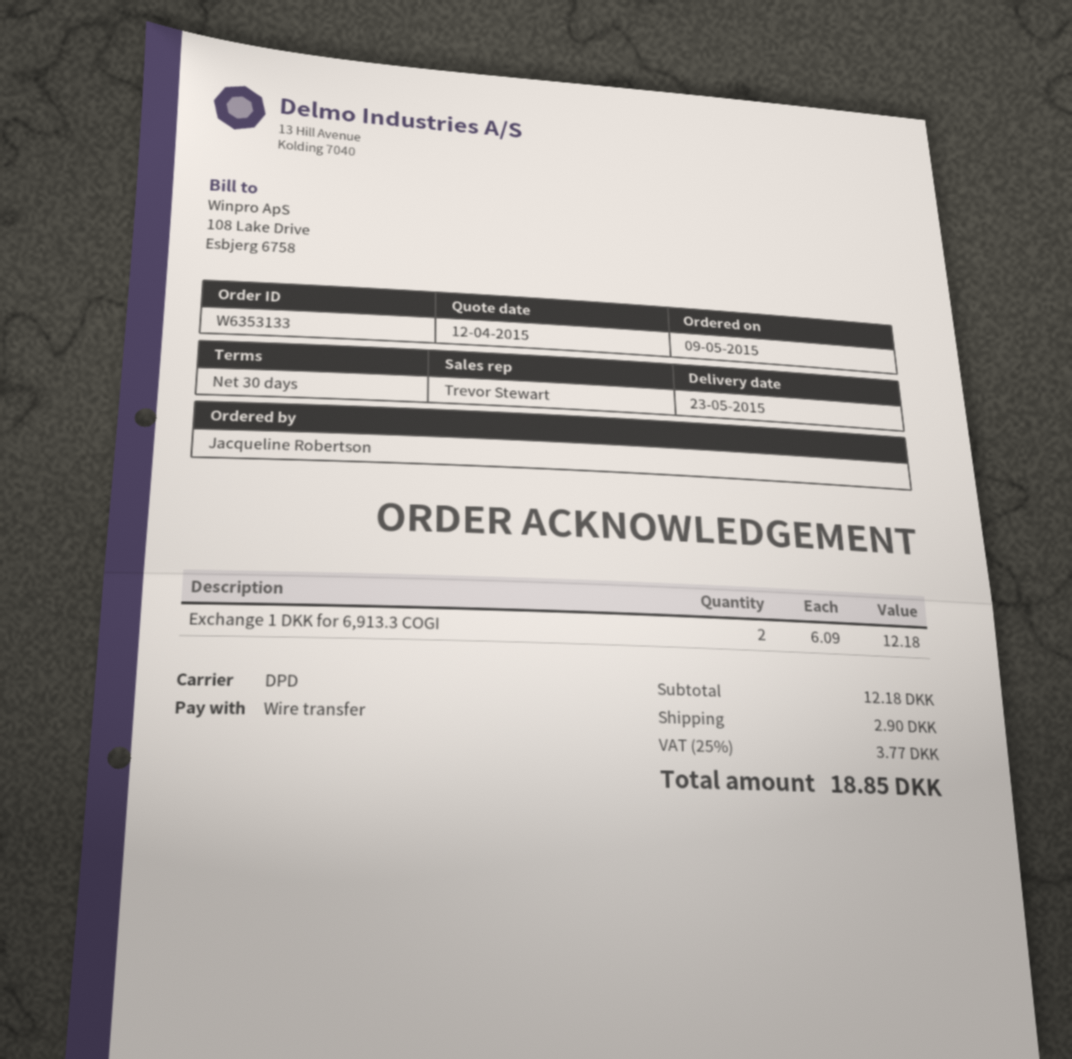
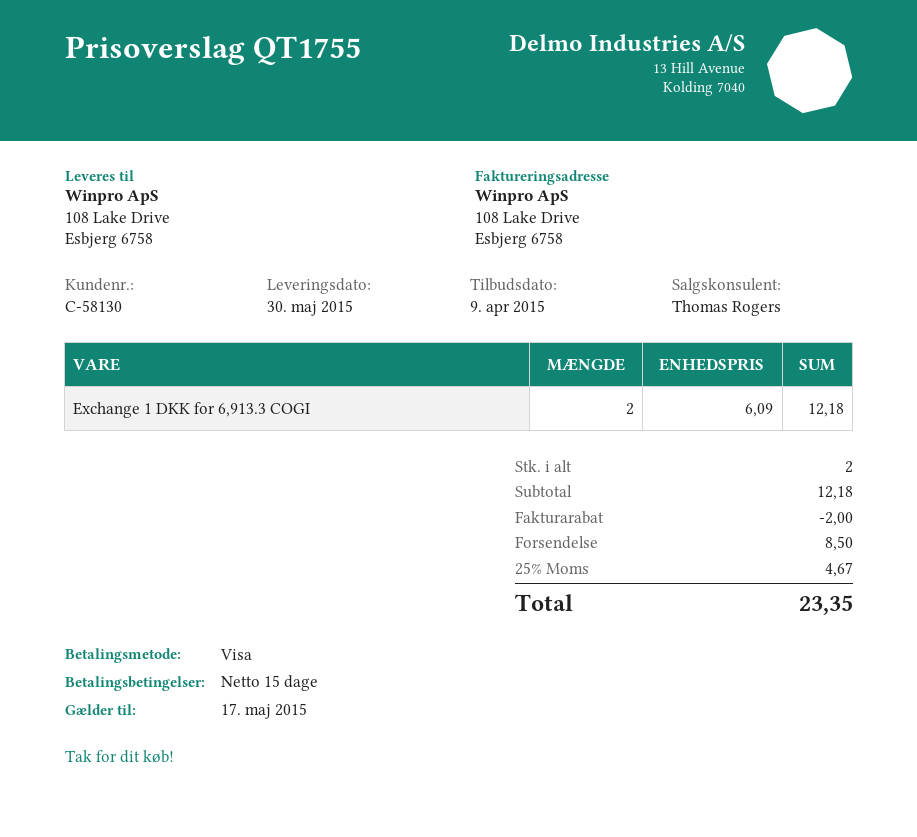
quote date: 2015-04-12 -> 2015-04-09
delivery date: 2015-05-23 -> 2015-05-30
payment terms: 30 days -> 15 days
sales rep: Trevor Stewart -> Thomas Rogers
payment method: bank transfer -> Visa
discount: none -> 2.00
shipping: 2.90 -> 8.50
tax: 25% = 3.77 -> 25% = 4.67
total: 18.85 -> 23.35

